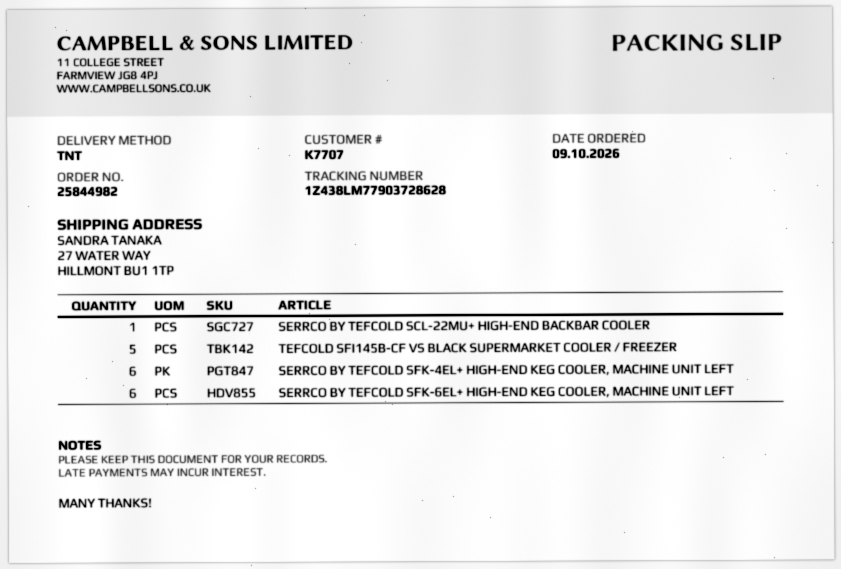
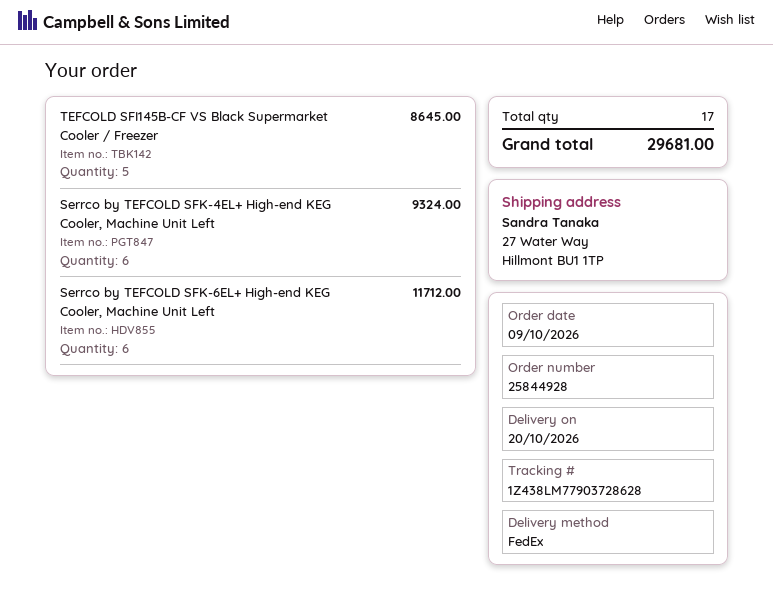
order number: 25844982 -> 25844928
shipping method: TNT -> FedEx
SERRCO BY TEFCOLD SCL-22MU+ HIGH-END BACKBAR COOLER: 1 -> none

